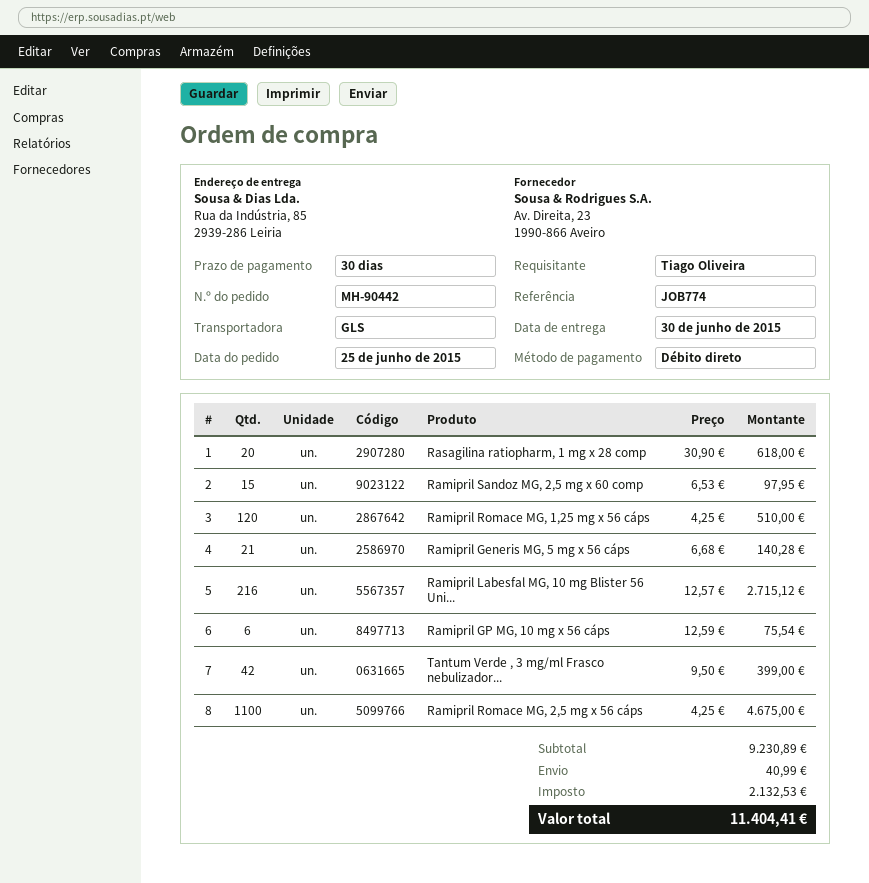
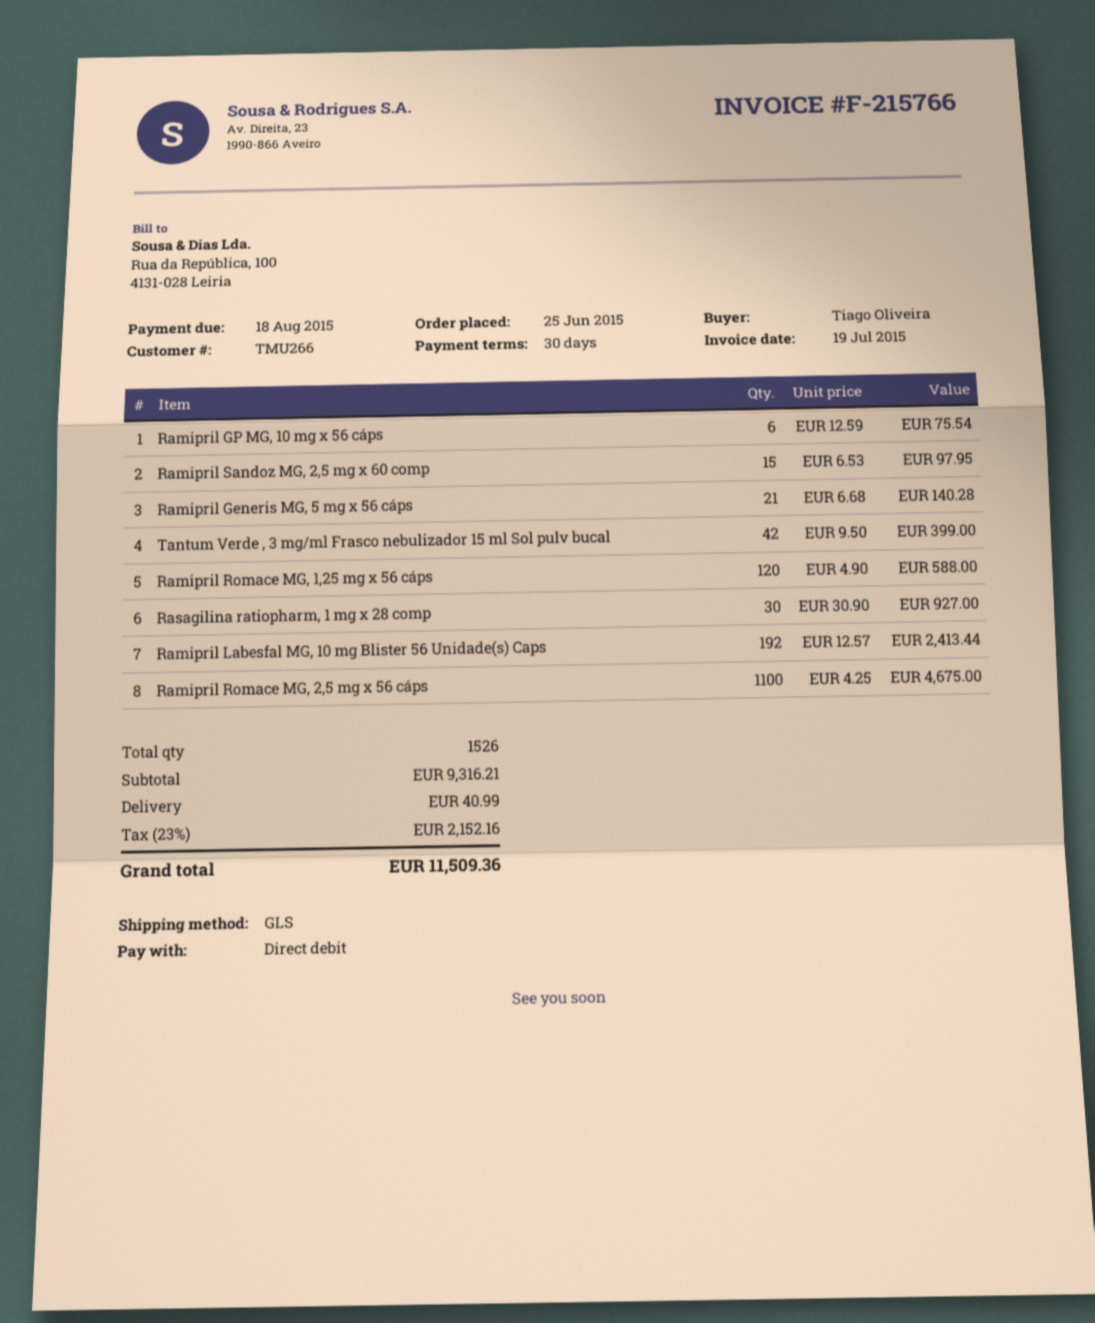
Rasagilina ratiopharm, 1 mg x 28 comp: 20 x 30.90 = 618.00 -> 30 x 30.90 = 927.00
Ramipril Romace MG, 1,25 mg x 56 cáps: 120 x 4.25 = 510.00 -> 120 x 4.90 = 588.00
Ramipril Labesfal MG, 10 mg Blister 56 Uni...: 216 x 12.57 = 2715.12 -> 192 x 12.57 = 2413.44
subtotal: 9230.89 -> 9316.21
tax: 2132.53 -> 2152.16
total: 11404.41 -> 11509.36

